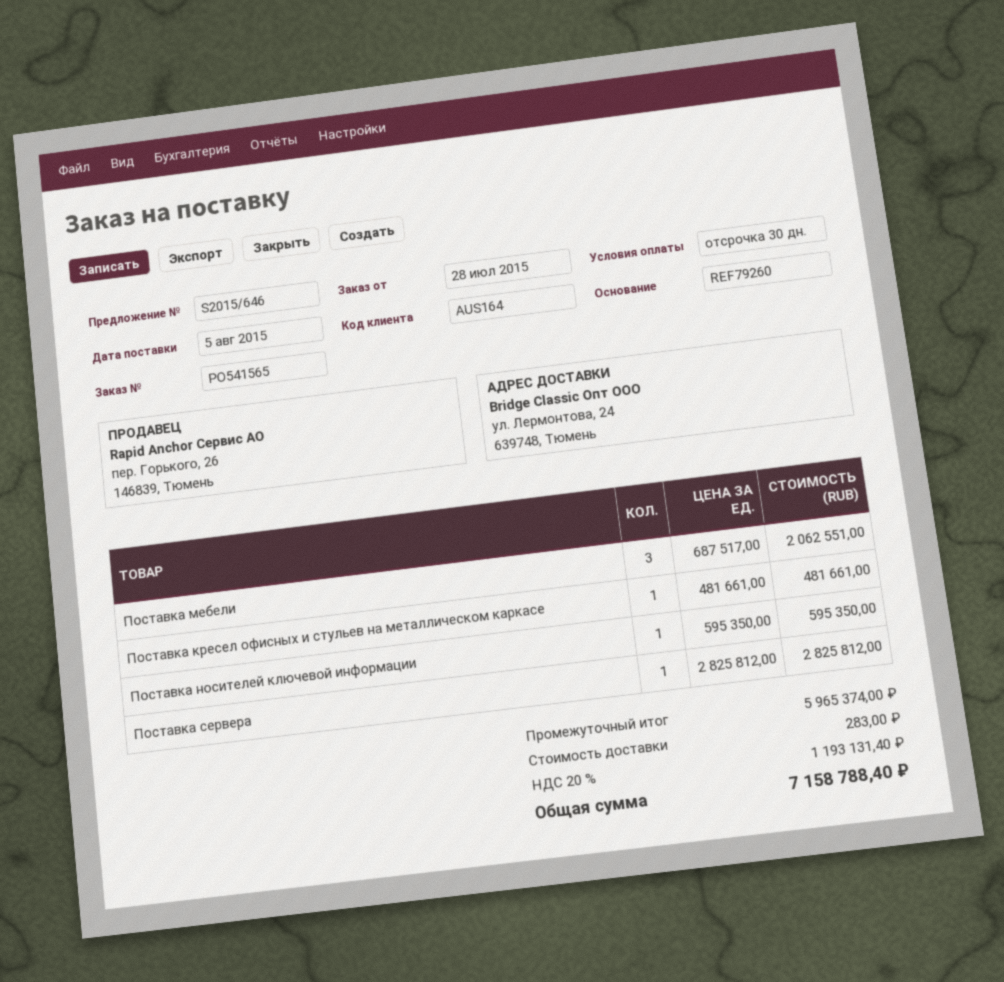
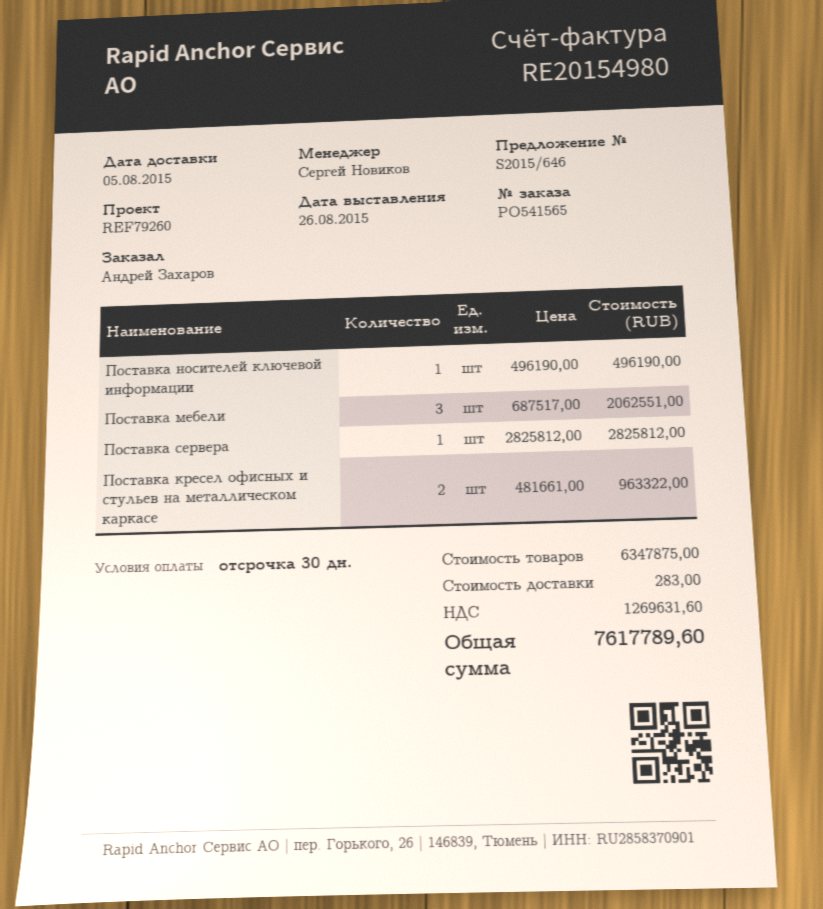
Поставка кресел офисных и стульев на металлическом каркасе: 1 x 481661.00 = 481661.00 -> 2 x 481661.00 = 963322.00
Поставка носителей ключевой информации: 1 x 595350.00 = 595350.00 -> 1 x 496190.00 = 496190.00
subtotal: 5965374.00 -> 6347875.00
tax: 1193131.40 -> 1269631.60
total: 7158788.40 -> 7617789.60

